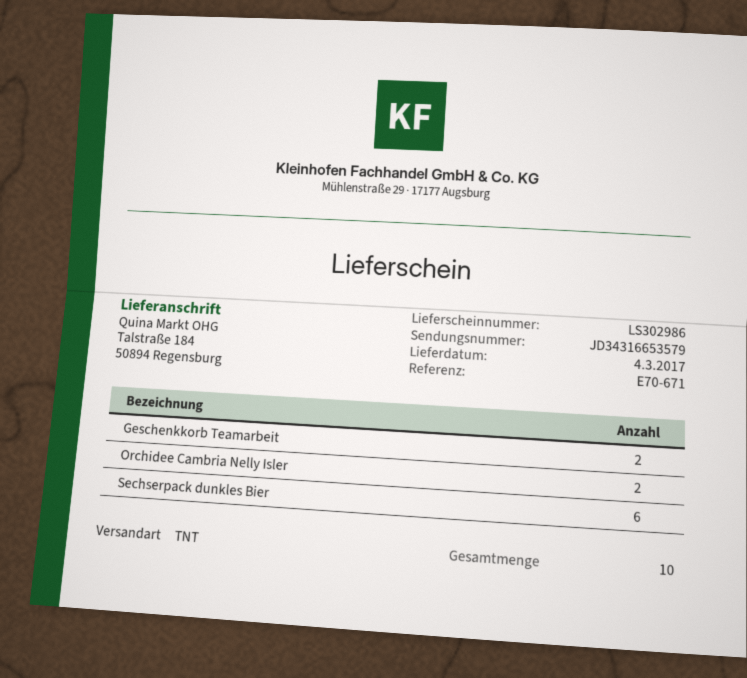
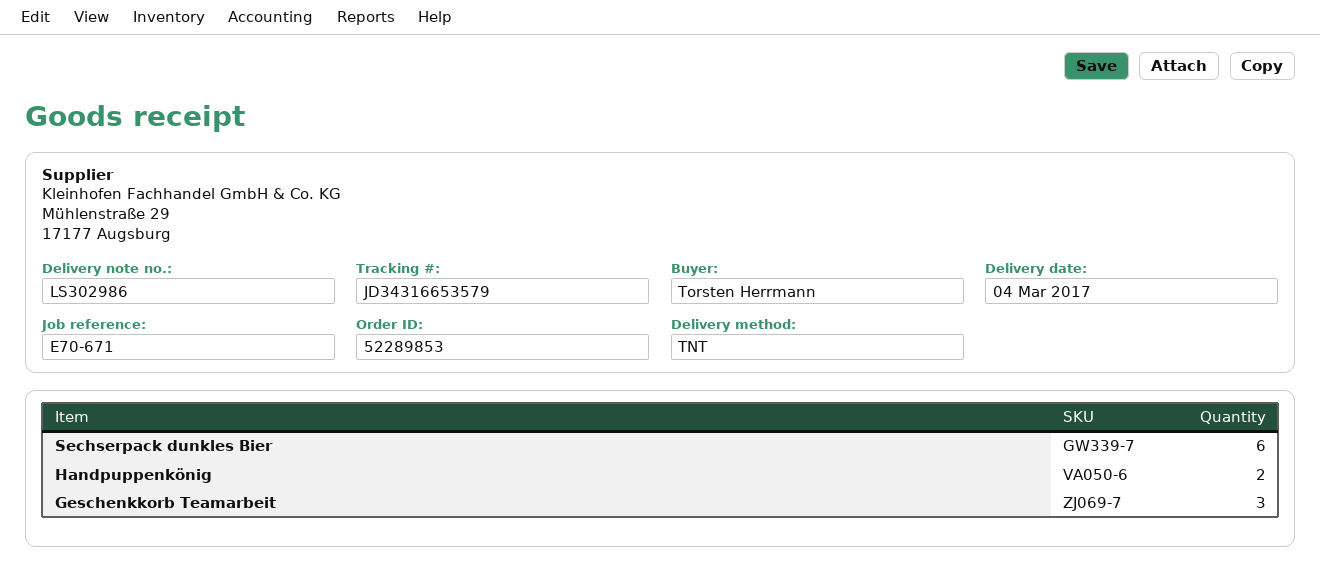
Geschenkkorb Teamarbeit: 2 -> 3
Orchidee Cambria Nelly Isler: 2 -> none
Handpuppenkönig: none -> 2

